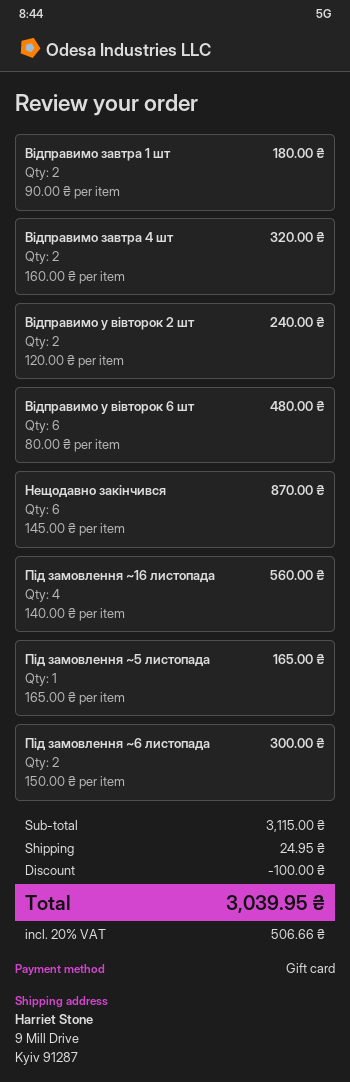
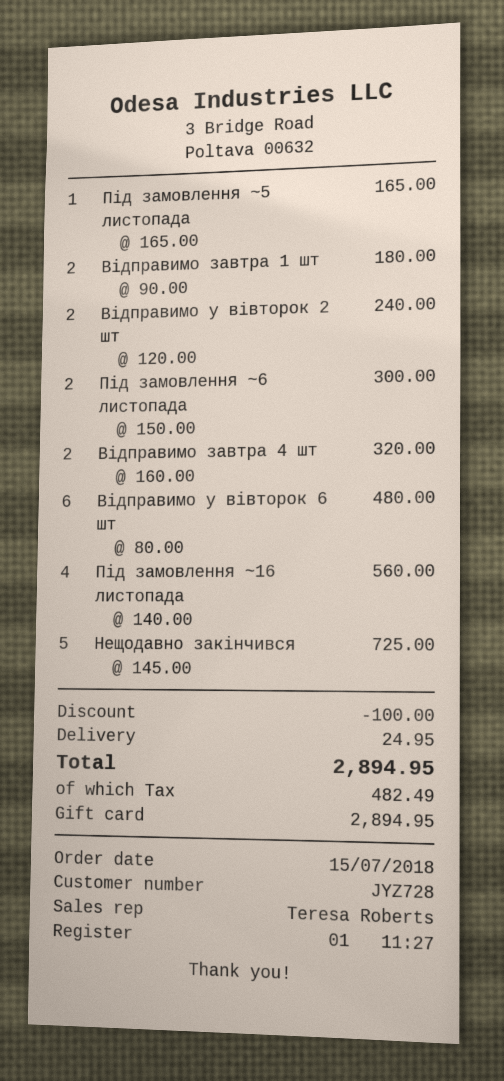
Нещодавно закінчився: 6 x 145.00 = 870.00 -> 5 x 145.00 = 725.00
tax: 506.66 -> 482.49
total: 3039.95 -> 2894.95

